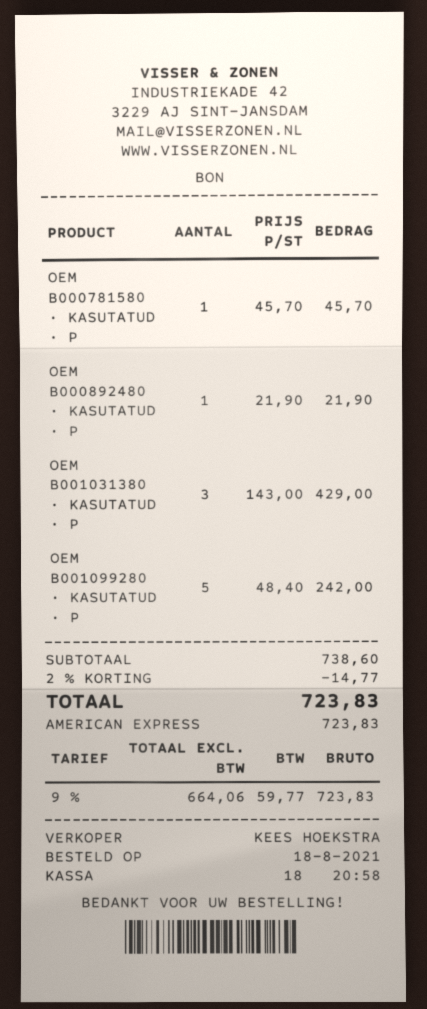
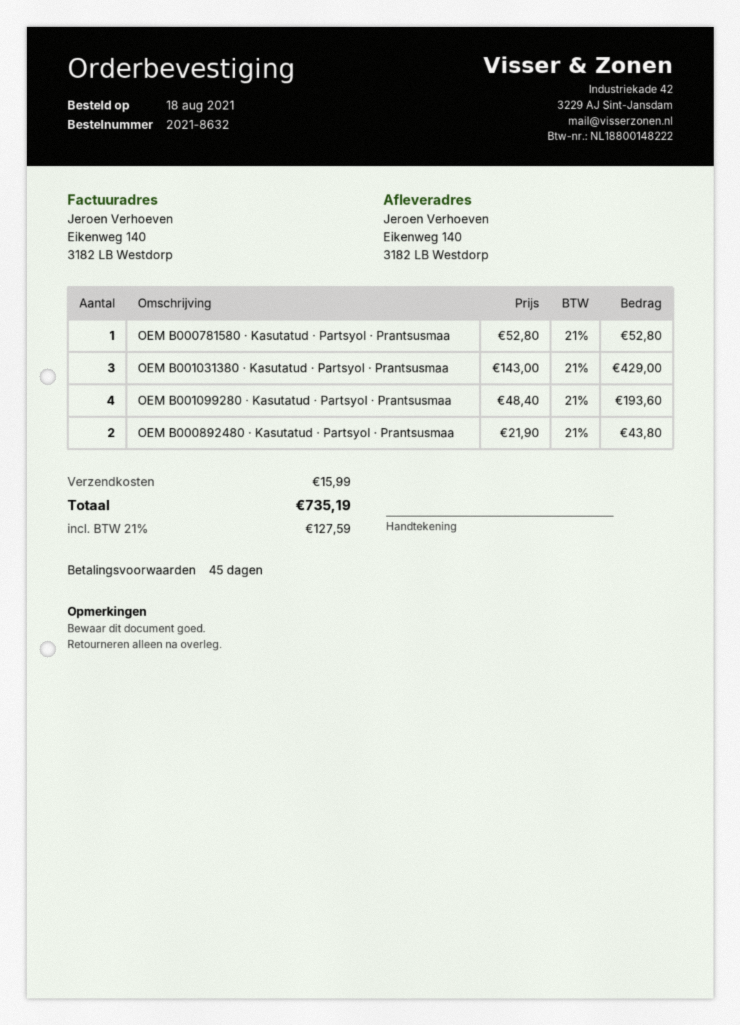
OEM B000781580 · KASUTATUD · P: 1 x 45.70 = 45.70 -> 1 x 52.80 = 52.80
OEM B000892480 · KASUTATUD · P: 1 x 21.90 = 21.90 -> 2 x 21.90 = 43.80
OEM B001099280 · KASUTATUD · P: 5 x 48.40 = 242.00 -> 4 x 48.40 = 193.60
discount: 2% = 14.77 -> none
shipping: none -> 15.99
tax: 9% = 59.77 -> 21% = 127.59
total: 723.83 -> 735.19

